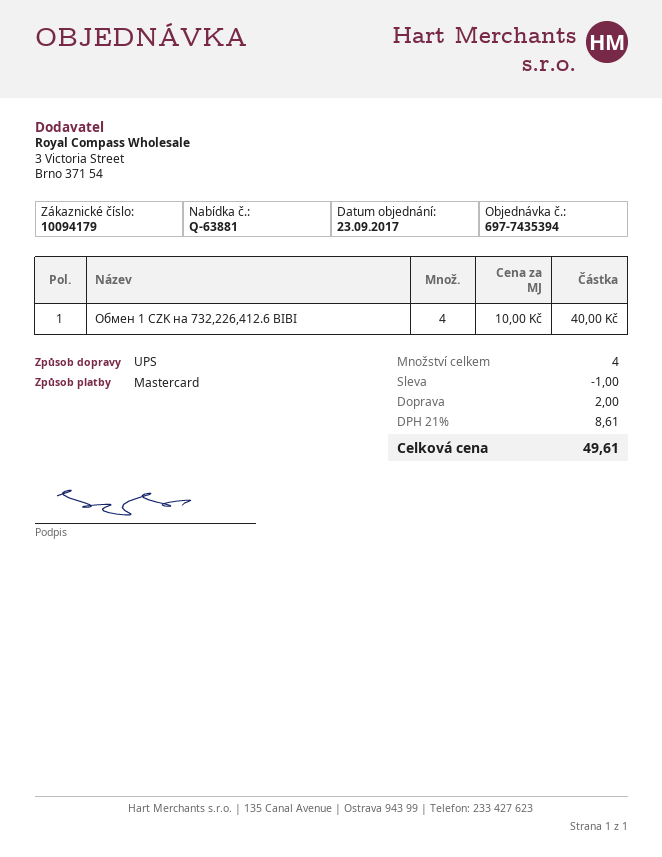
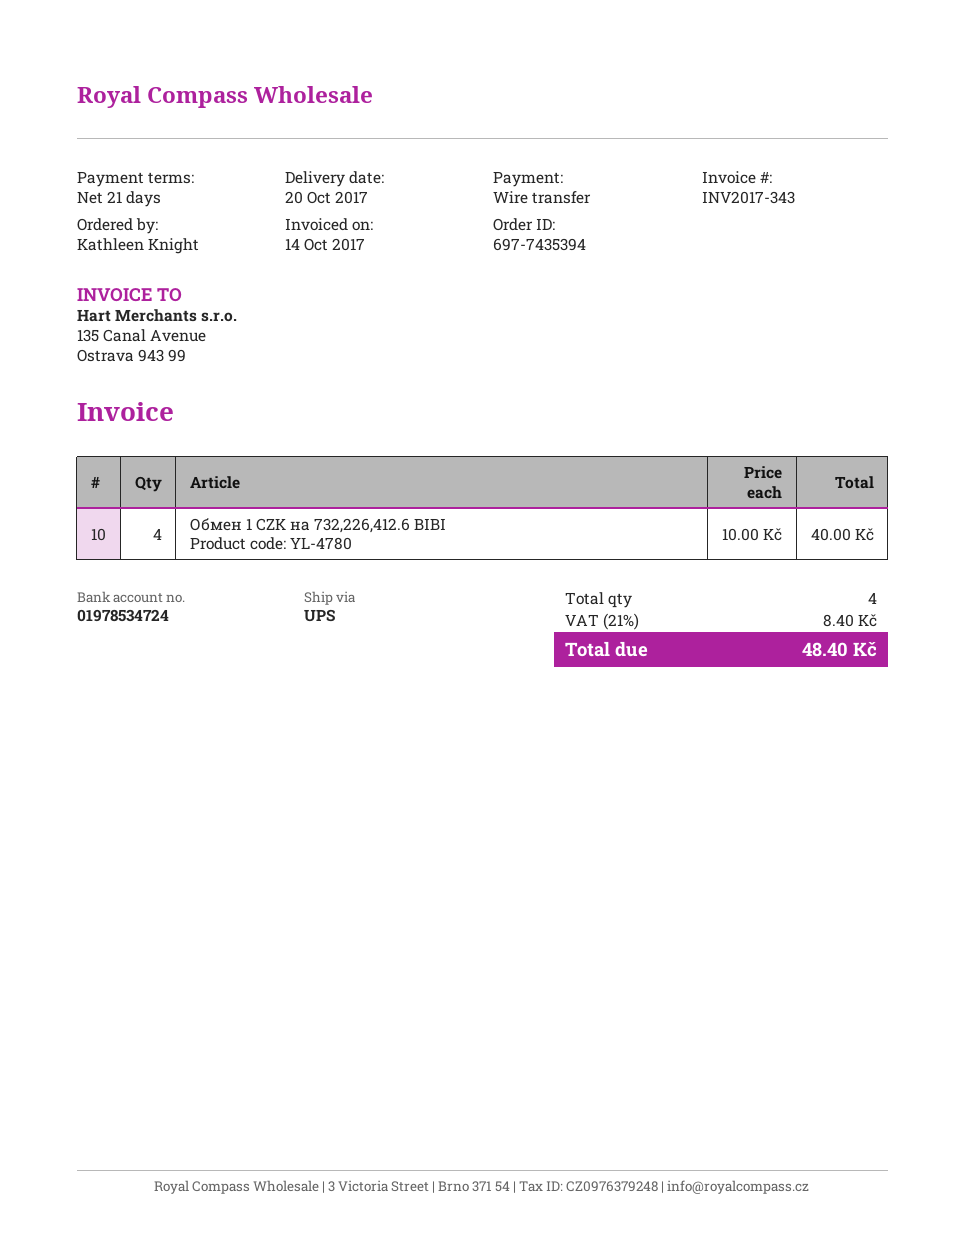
payment method: Mastercard -> bank transfer
discount: 1.00 -> none
shipping: 2.00 -> none
tax: 21% = 8.61 -> 21% = 8.40
total: 49.61 -> 48.40

